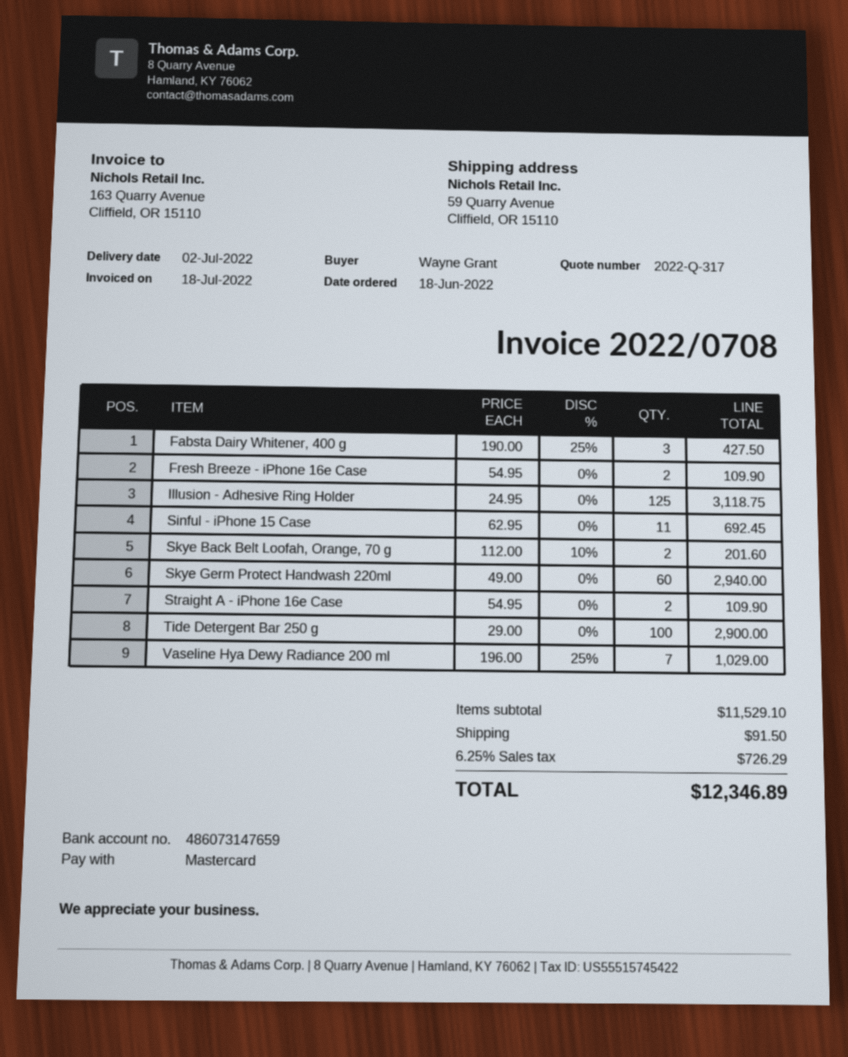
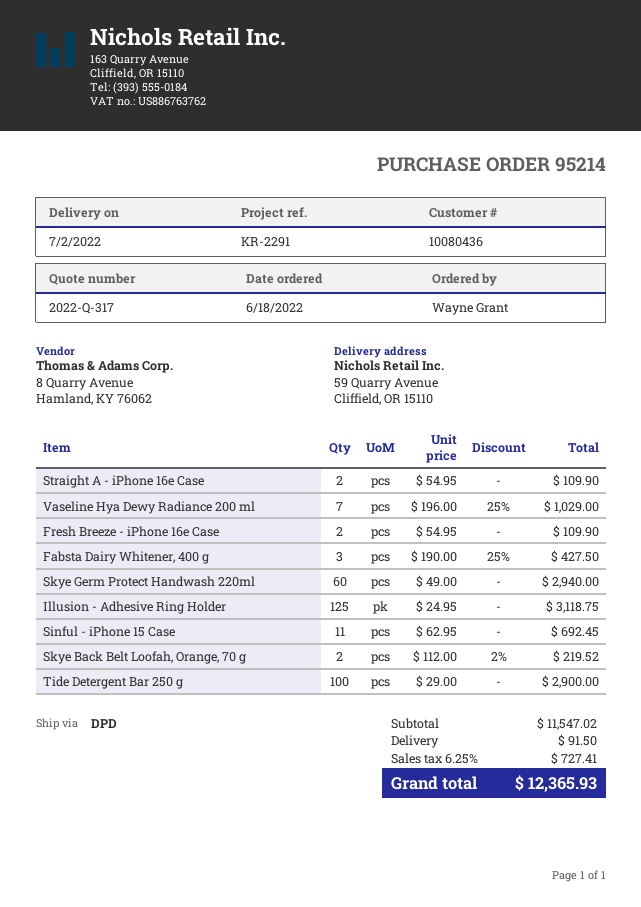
Skye Back Belt Loofah, Orange, 70 g: 2 x 112.00 - 10% = 201.60 -> 2 x 112.00 - 2% = 219.52
subtotal: 11529.10 -> 11547.02
tax: 6.25% = 726.29 -> 6.25% = 727.41
total: 12346.89 -> 12365.93

